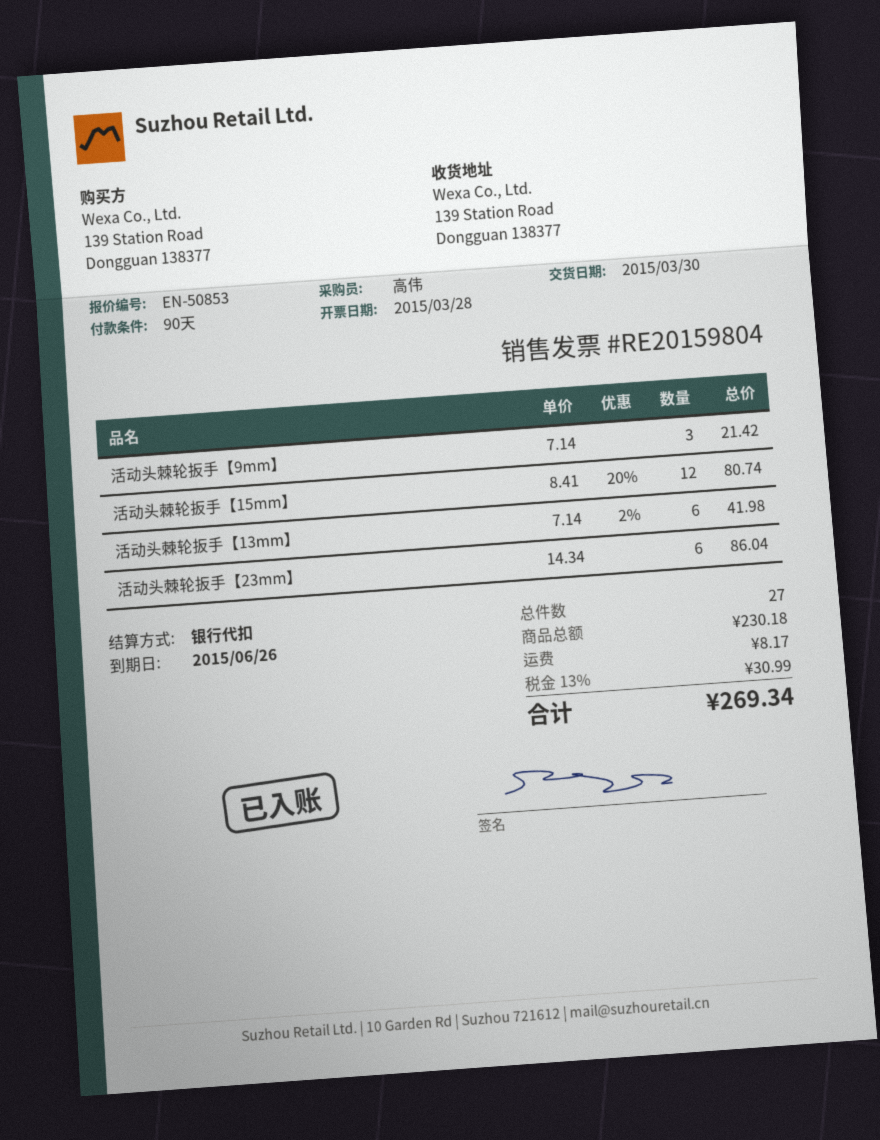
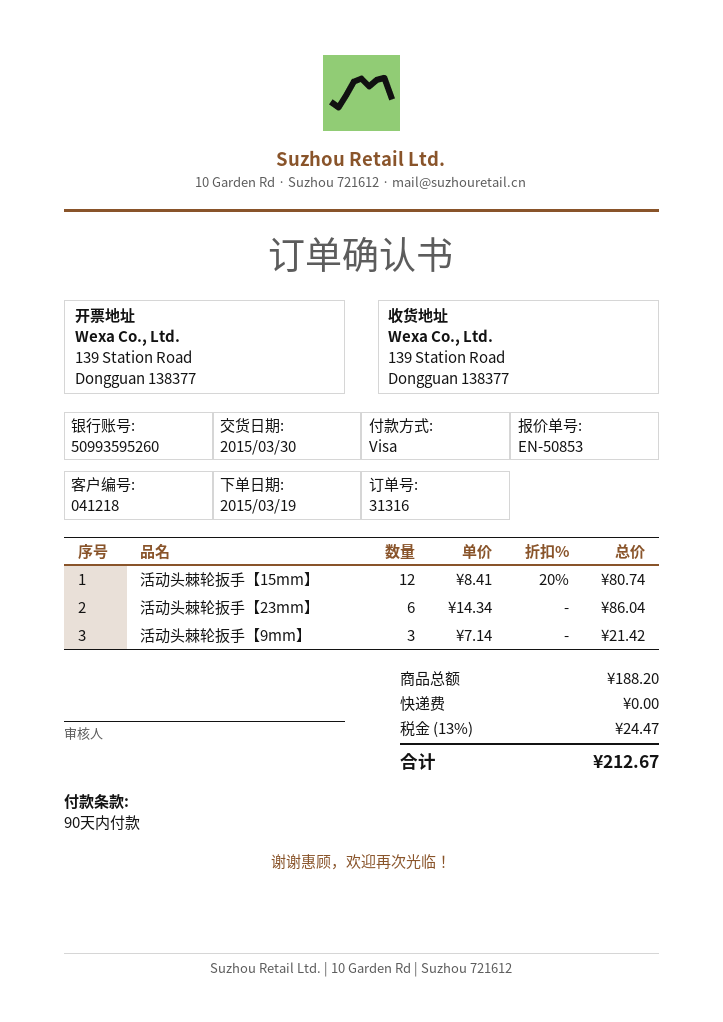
payment method: direct debit -> Visa
活动头棘轮扳手【13mm】: 6 x 7.14 - 2% = 41.98 -> none
subtotal: 230.18 -> 188.20
shipping: 8.17 -> 0.00
tax: 13% = 30.99 -> 13% = 24.47
total: 269.34 -> 212.67

